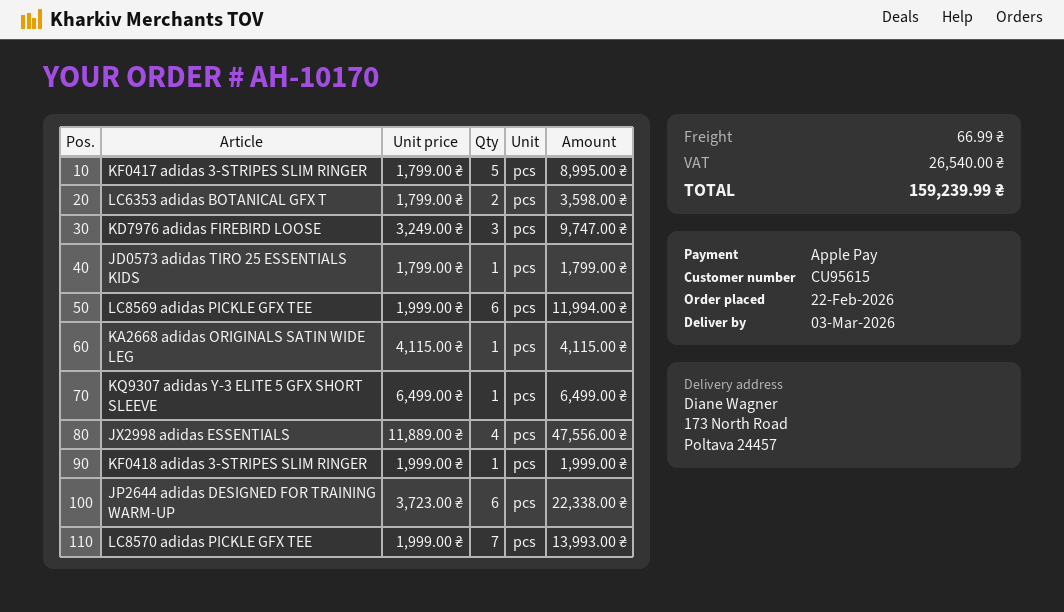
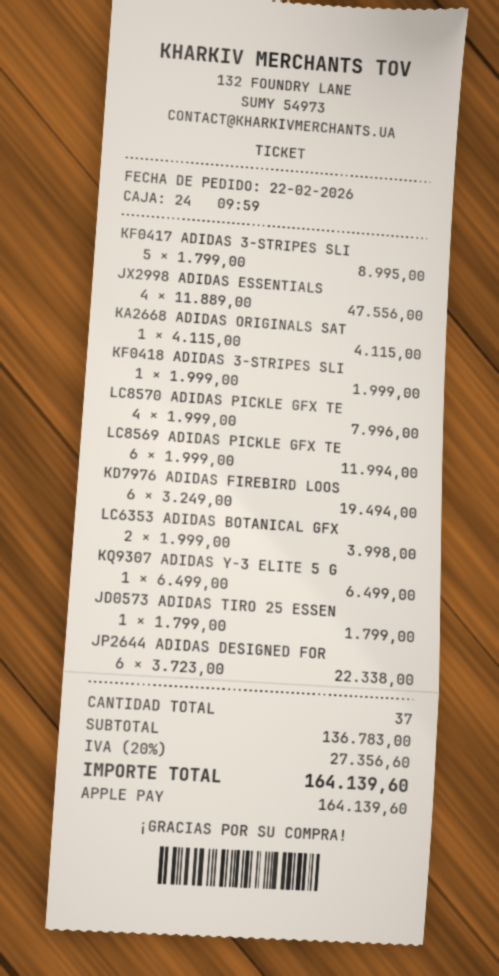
LC6353 adidas BOTANICAL GFX T: 2 x 1799.00 = 3598.00 -> 2 x 1999.00 = 3998.00
KD7976 adidas FIREBIRD LOOSE: 3 x 3249.00 = 9747.00 -> 6 x 3249.00 = 19494.00
LC8570 adidas PICKLE GFX TEE: 7 x 1999.00 = 13993.00 -> 4 x 1999.00 = 7996.00
shipping: 66.99 -> none
tax: 26540.00 -> 27356.60
total: 159239.99 -> 164139.60

